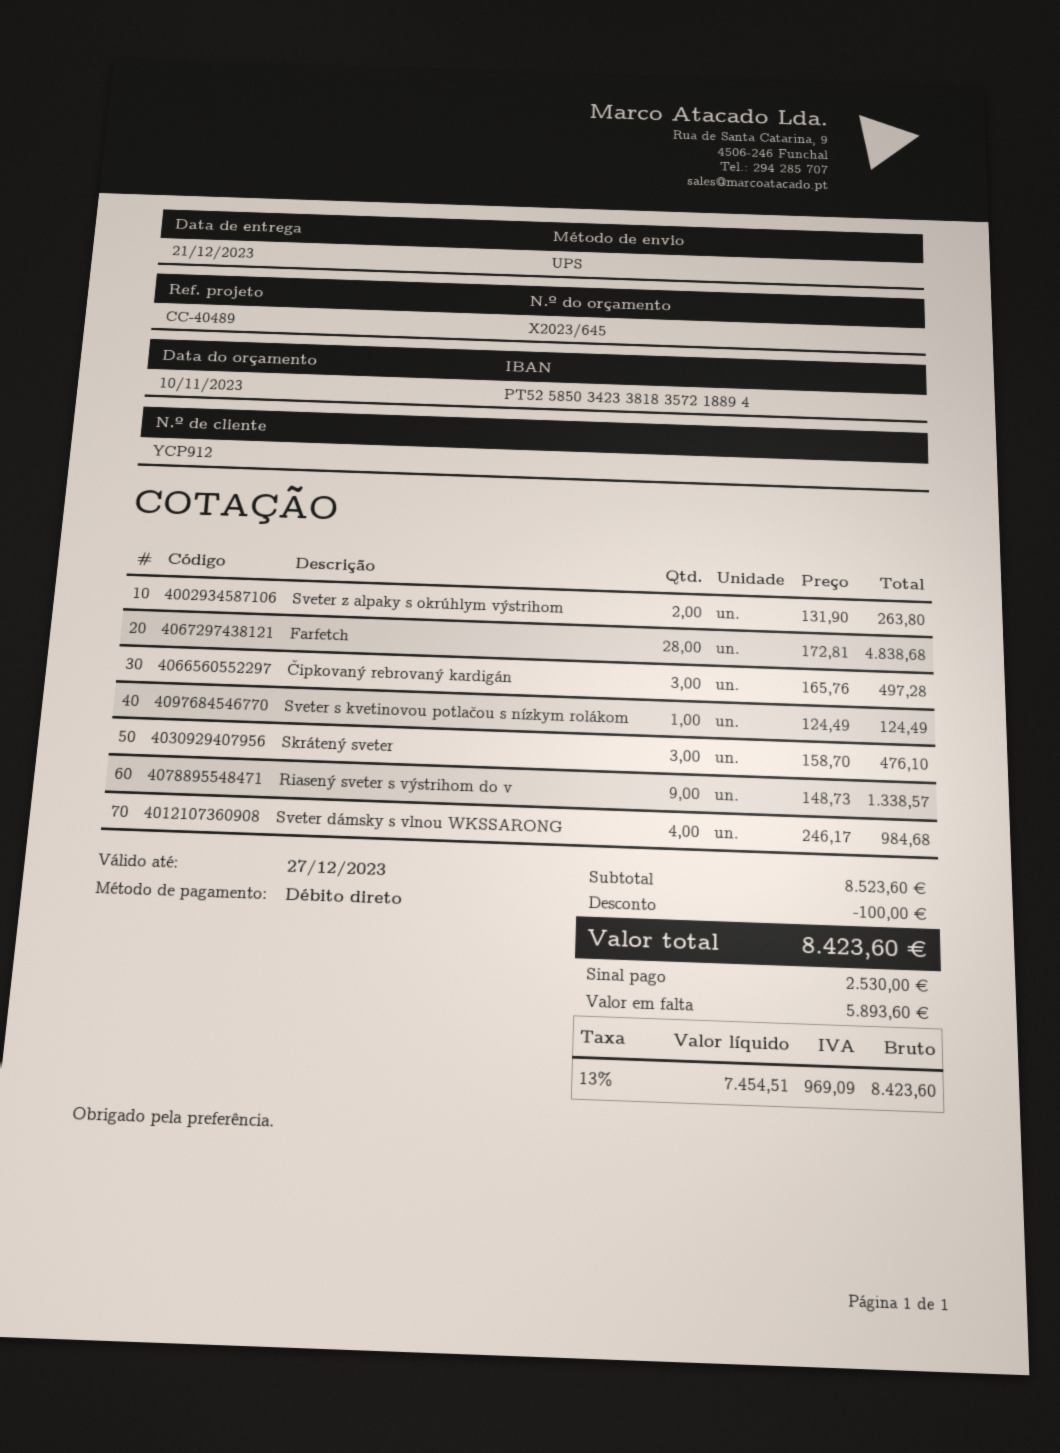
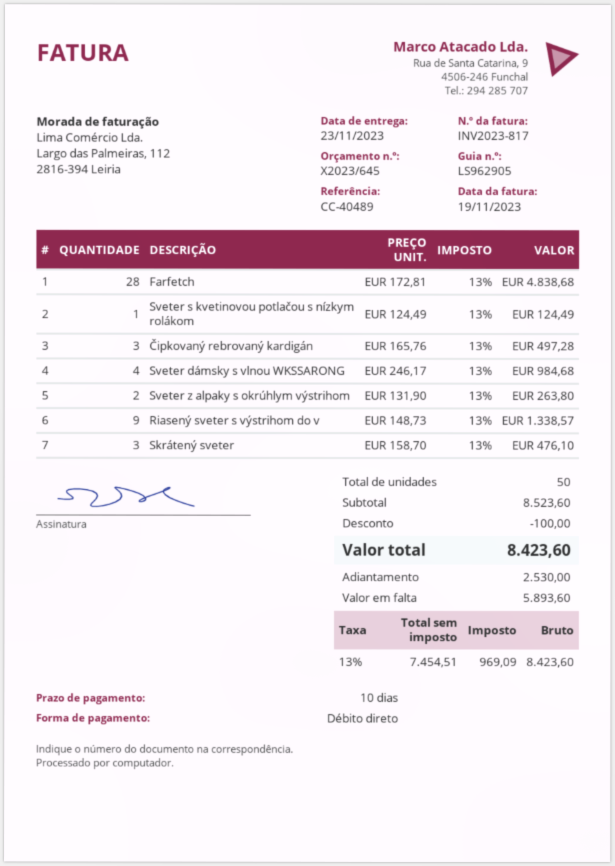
delivery date: 2023-12-21 -> 2023-11-23

